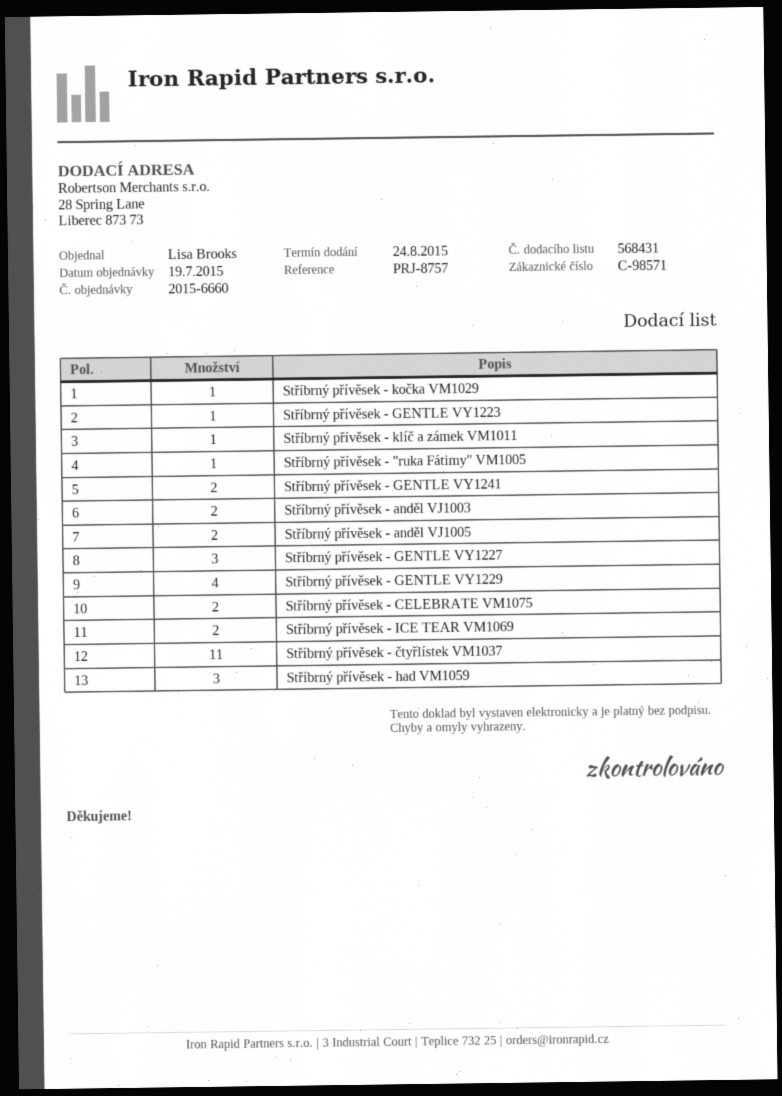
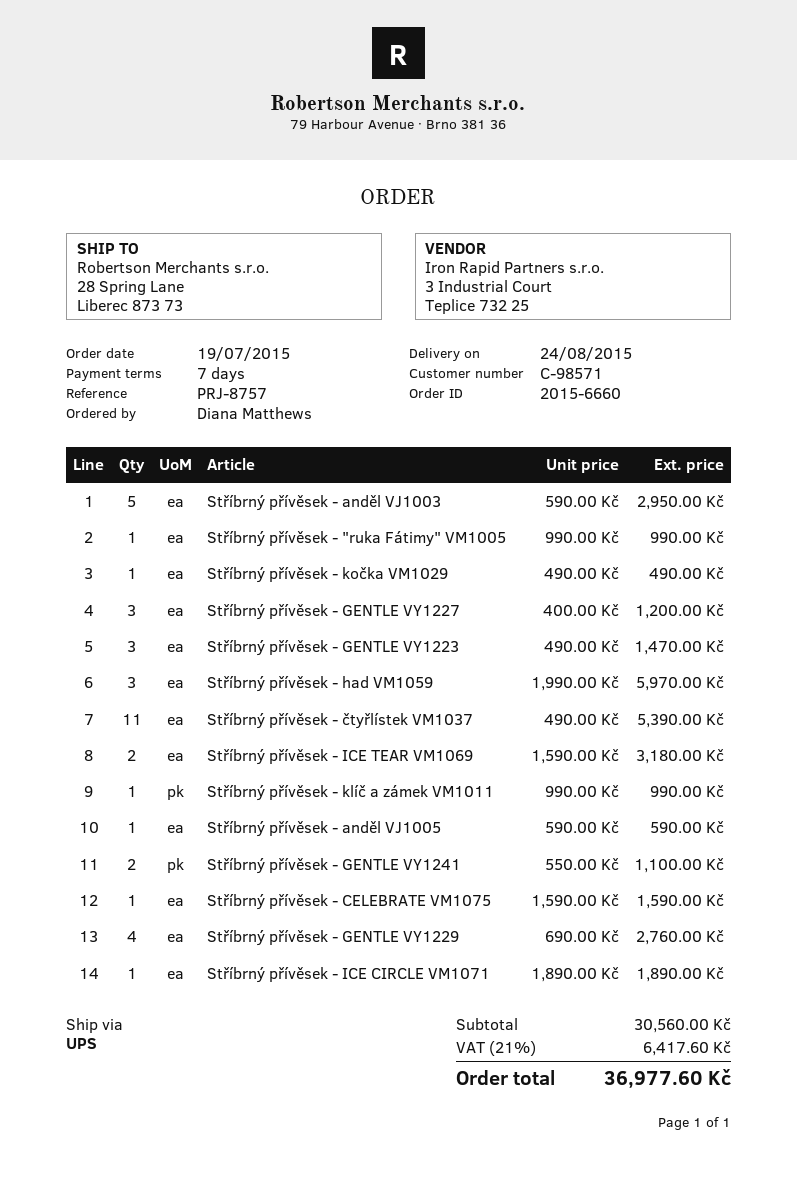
ordered by: Lisa Brooks -> Diana Matthews
Stříbrný přívěsek - GENTLE VY1223: 1 -> 3
Stříbrný přívěsek - anděl VJ1003: 2 -> 5
Stříbrný přívěsek - anděl VJ1005: 2 -> 1
Stříbrný přívěsek - CELEBRATE VM1075: 2 -> 1
Stříbrný přívěsek - ICE CIRCLE VM1071: none -> 1

